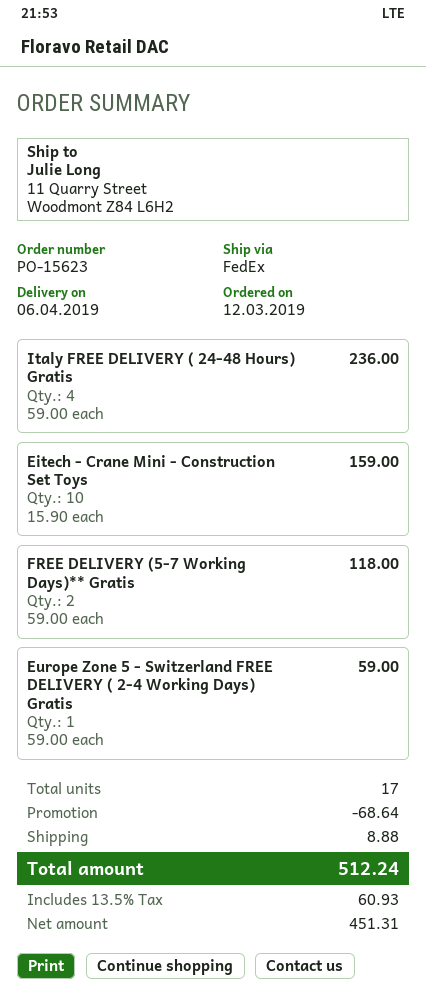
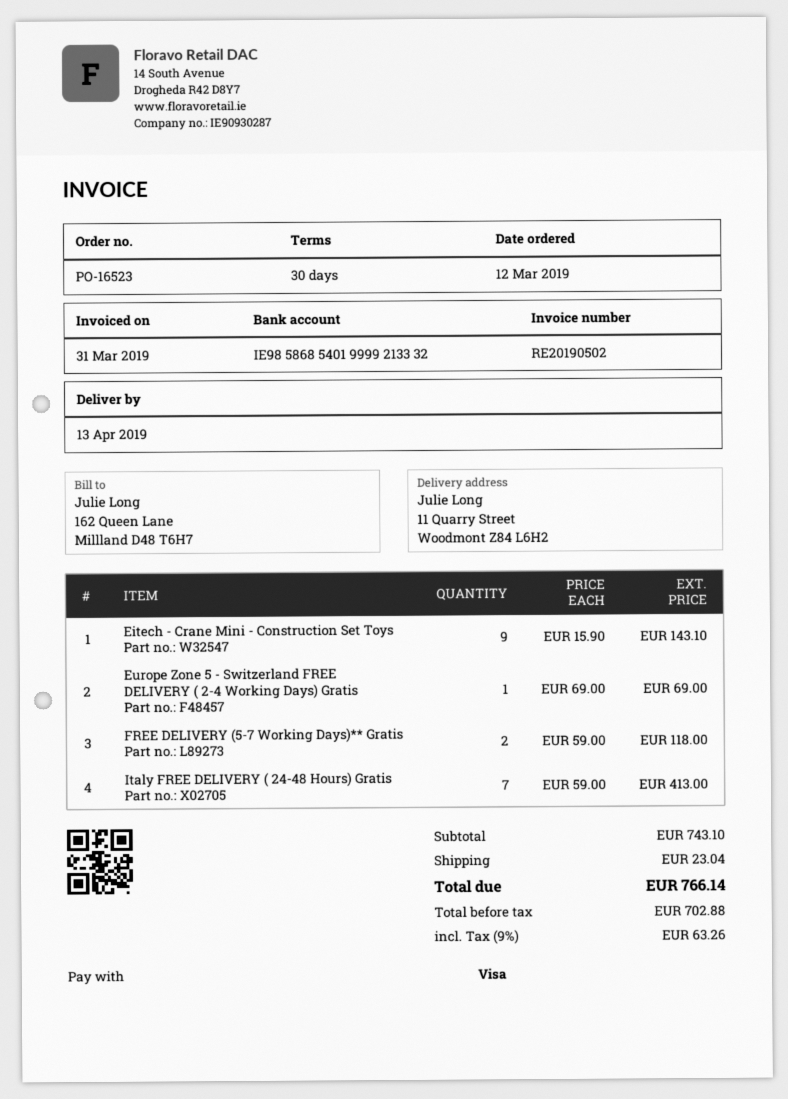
order number: PO-15623 -> PO-16523
delivery date: 2019-04-06 -> 2019-04-13
Italy FREE DELIVERY ( 24-48 Hours) Gratis: 4 x 59.00 = 236.00 -> 7 x 59.00 = 413.00
Eitech - Crane Mini - Construction Set Toys: 10 x 15.90 = 159.00 -> 9 x 15.90 = 143.10
Europe Zone 5 - Switzerland FREE DELIVERY ( 2-4 Working Days) Gratis: 1 x 59.00 = 59.00 -> 1 x 69.00 = 69.00
discount: 68.64 -> none
shipping: 8.88 -> 23.04
net: 451.31 -> 702.88
tax: 13.5% = 60.93 -> 9% = 63.26
total: 512.24 -> 766.14

